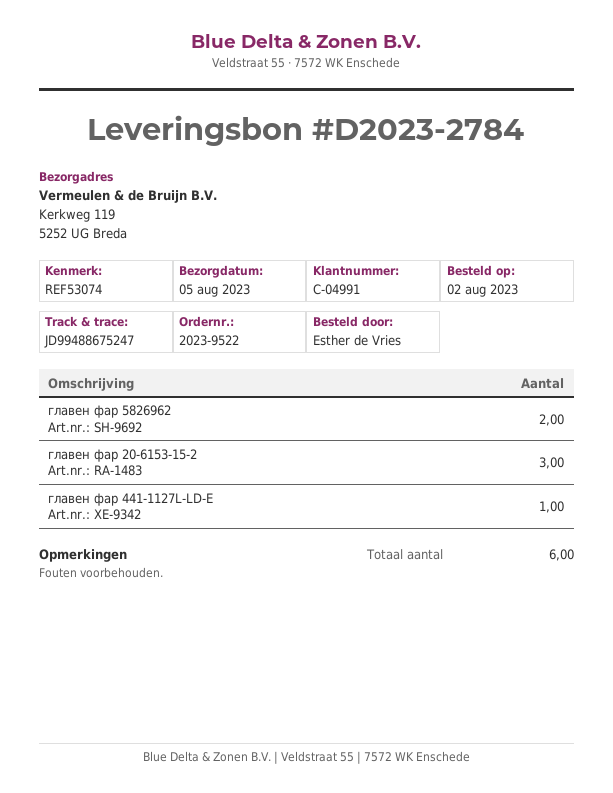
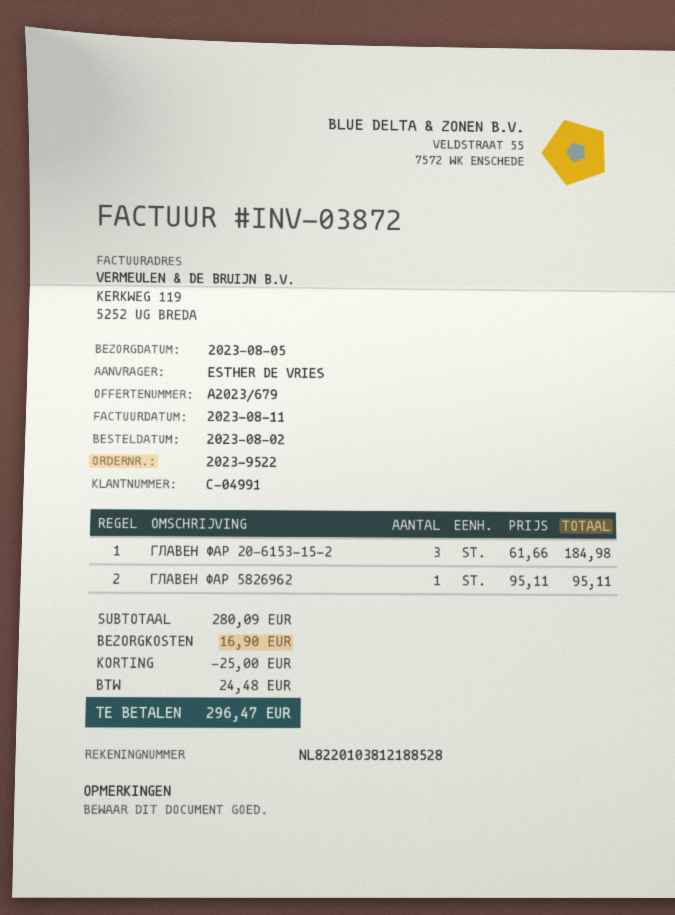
главен фар 5826962: 2 -> 1
главен фар 441-1127L-LD-E: 1 -> none

